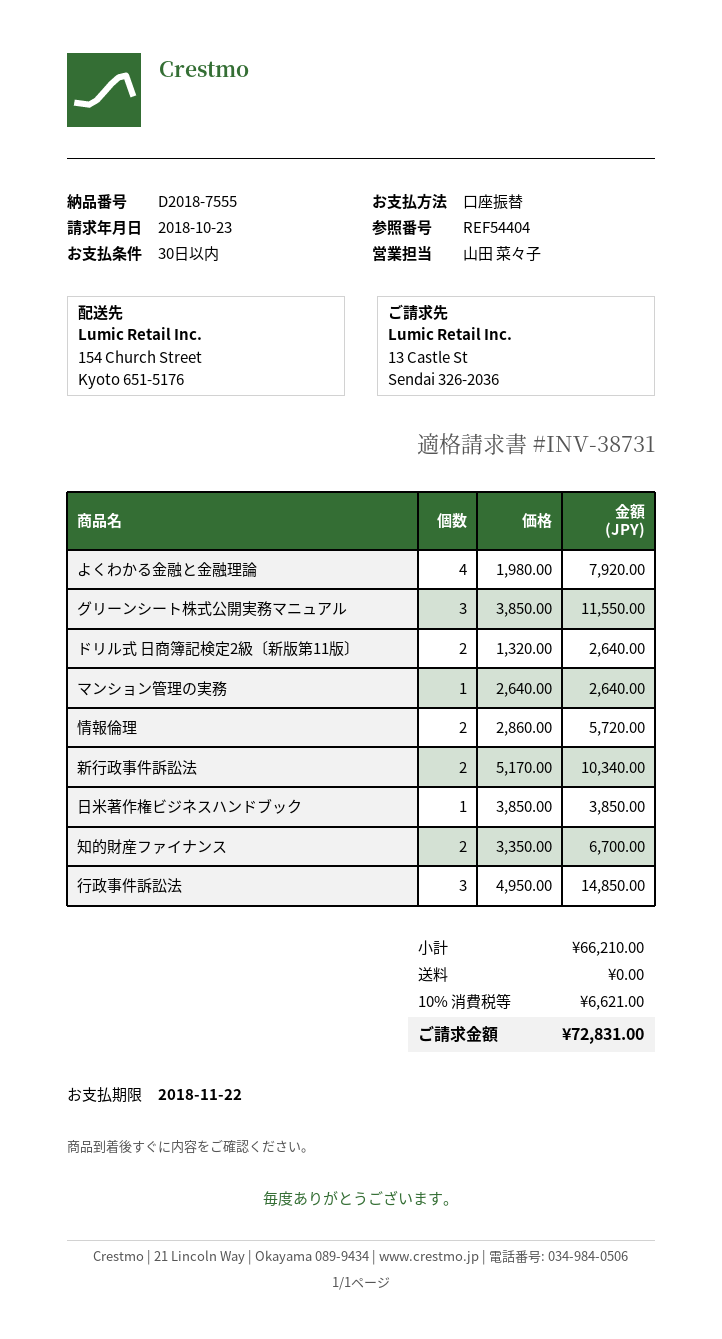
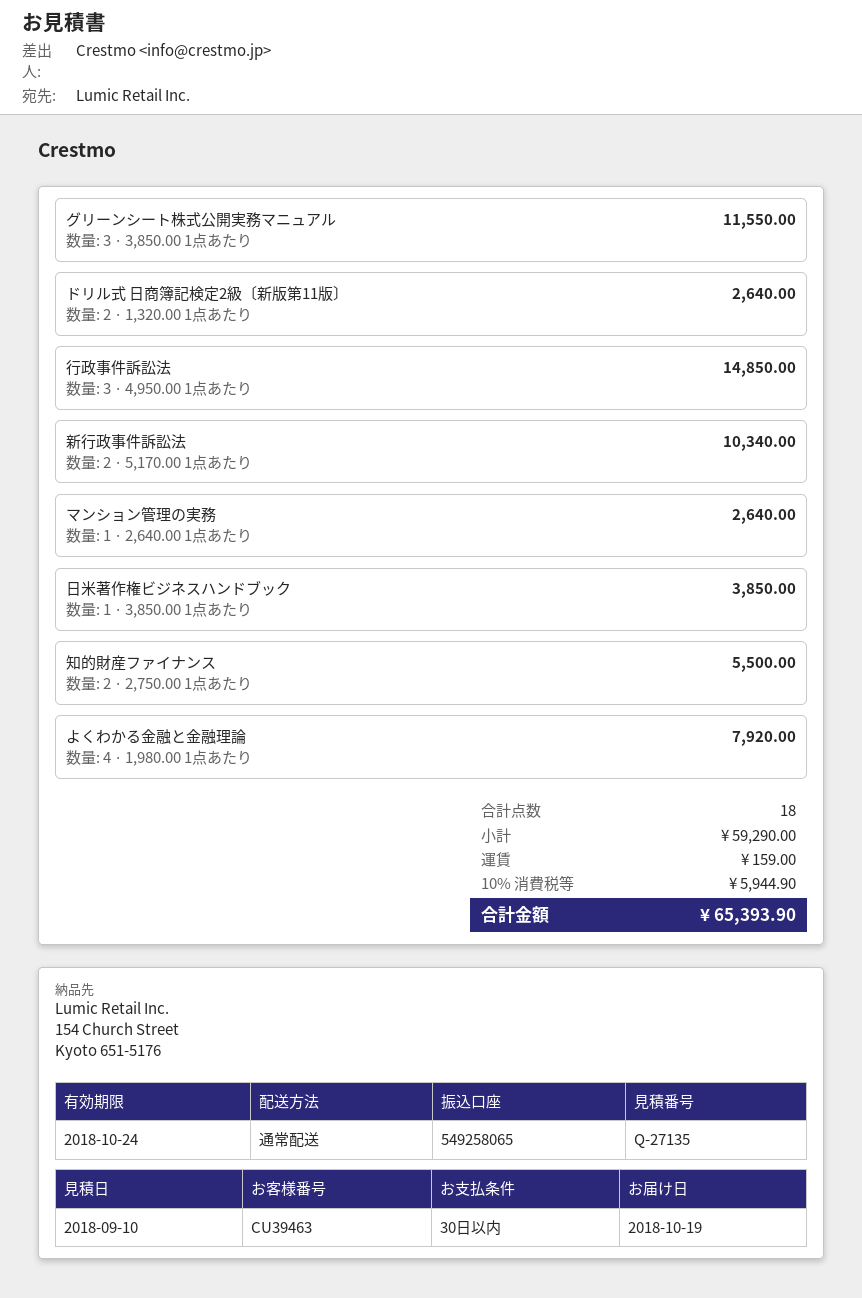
情報倫理: 2 x 2860.00 = 5720.00 -> none
知的財産ファイナンス: 2 x 3350.00 = 6700.00 -> 2 x 2750.00 = 5500.00
subtotal: 66210.00 -> 59290.00
shipping: 0.00 -> 159.00
tax: 10% = 6621.00 -> 10% = 5944.90
total: 72831.00 -> 65393.90

